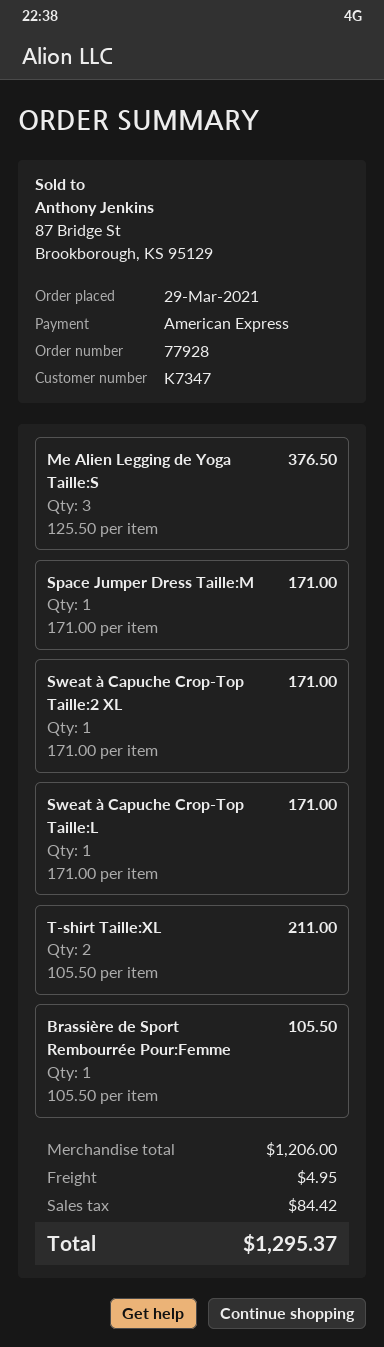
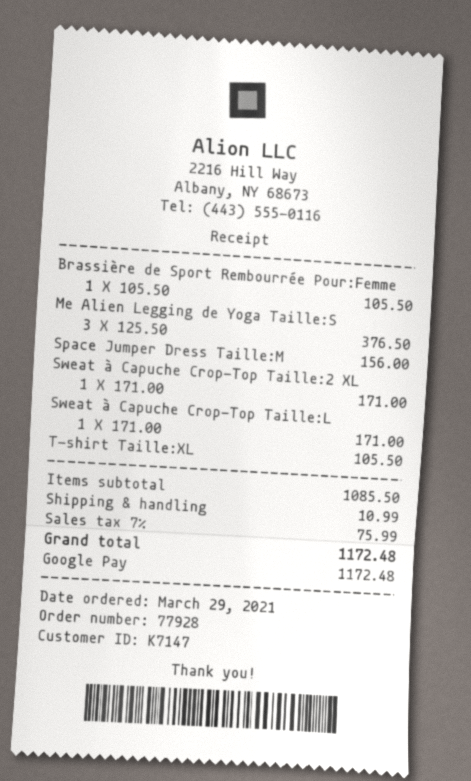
customer number: K7347 -> K7147
payment method: American Express -> Google Pay
Space Jumper Dress Taille:M: 1 x 171.00 = 171.00 -> 1 x 156.00 = 156.00
T-shirt Taille:XL: 2 x 105.50 = 211.00 -> 1 x 105.50 = 105.50
subtotal: 1206.00 -> 1085.50
shipping: 4.95 -> 10.99
tax: 84.42 -> 75.99
total: 1295.37 -> 1172.48

